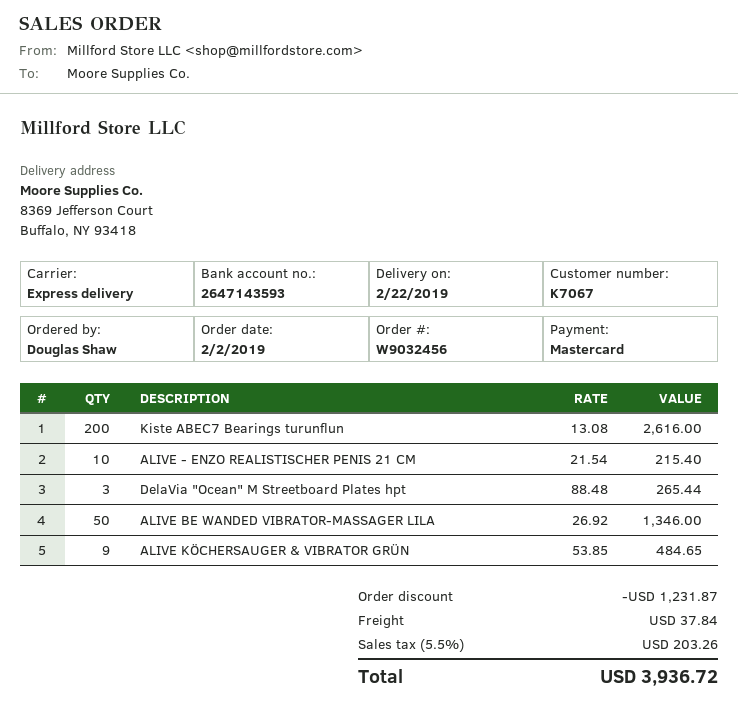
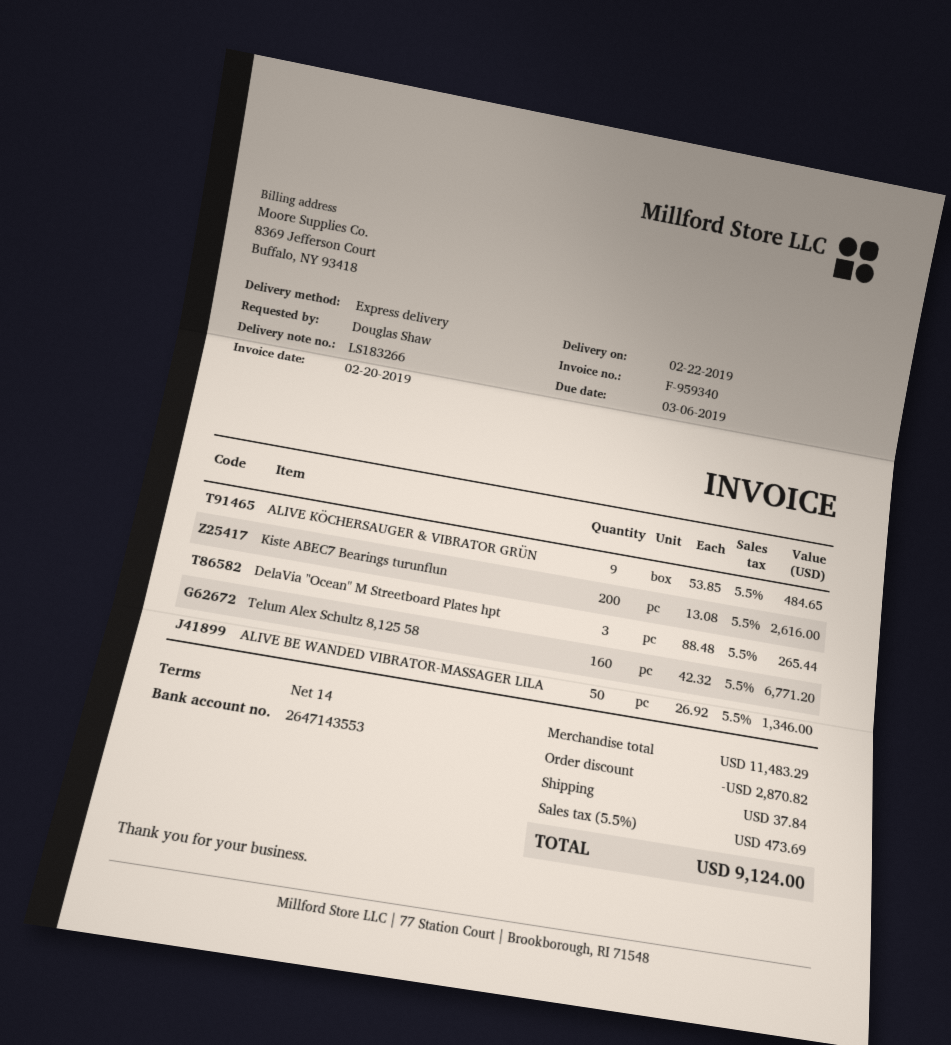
bank account: 2647143593 -> 2647143553
ALIVE - ENZO REALISTISCHER PENIS 21 CM: 10 x 21.54 = 215.40 -> none
Telum Alex Schultz 8,125 58: none -> 160 x 42.32 = 6771.20
discount: 1231.87 -> 2870.82
tax: 5.5% = 203.26 -> 5.5% = 473.69
total: 3936.72 -> 9124.00

